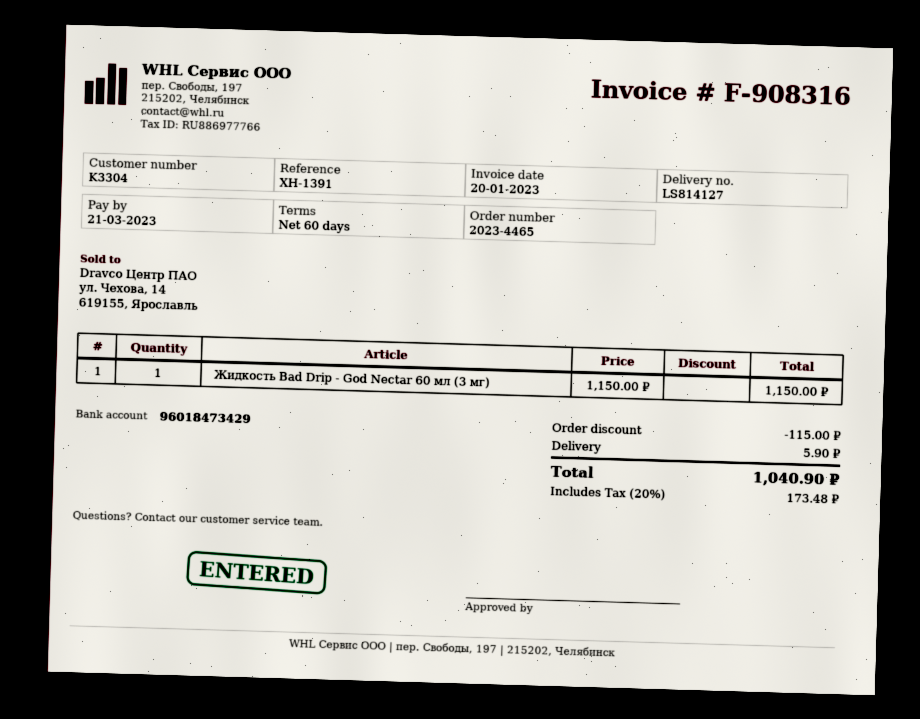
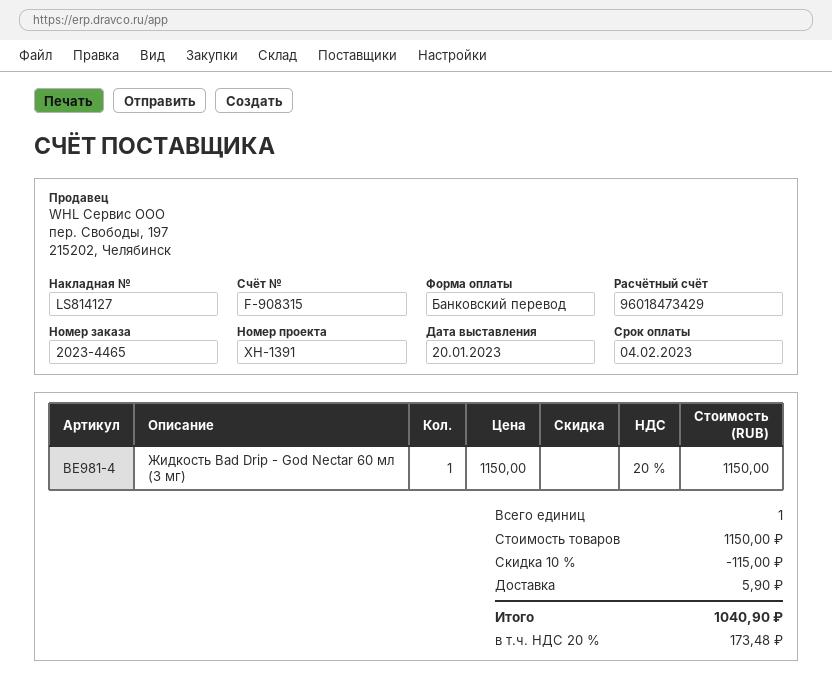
invoice number: F-908316 -> F-908315
due date: 2023-03-21 -> 2023-02-04

